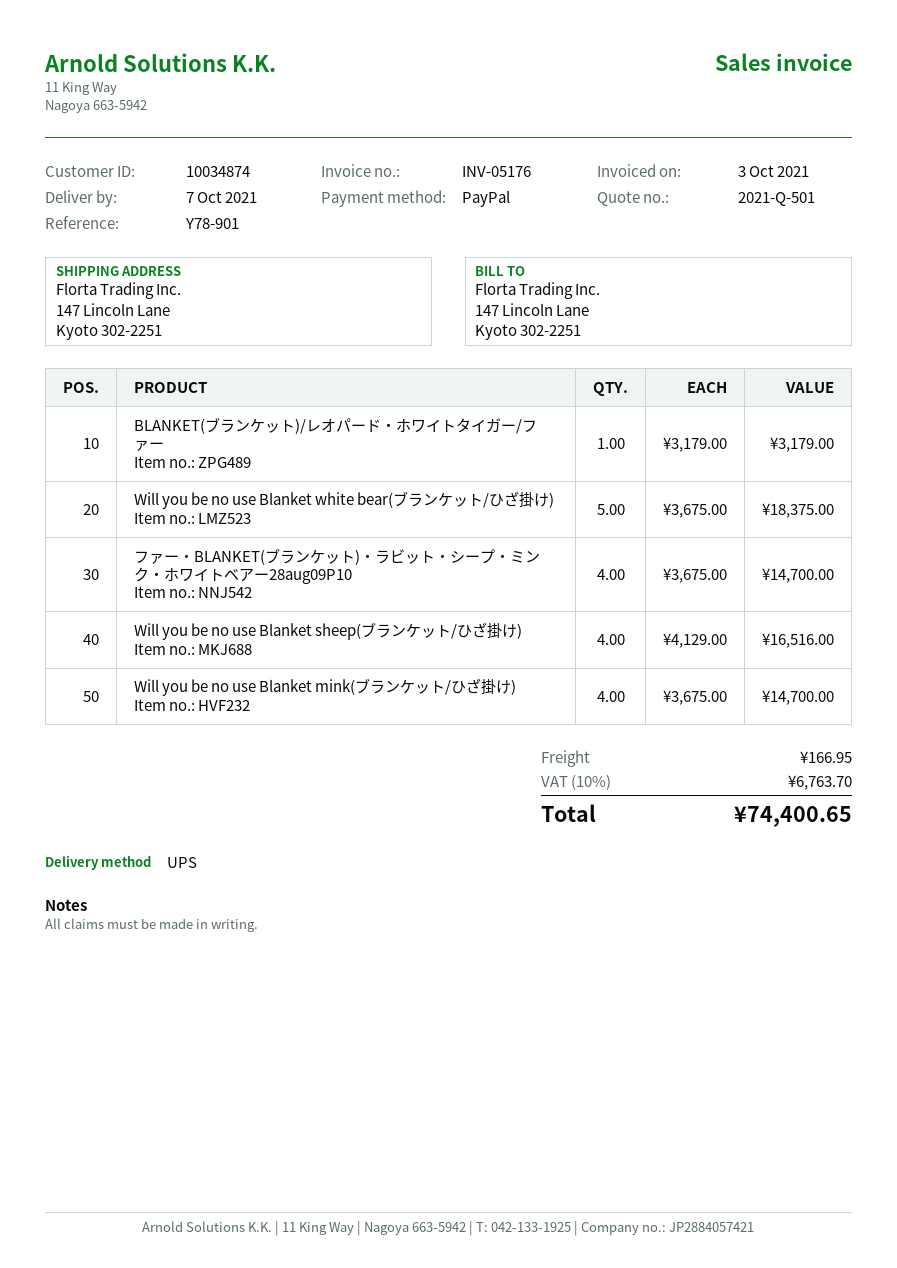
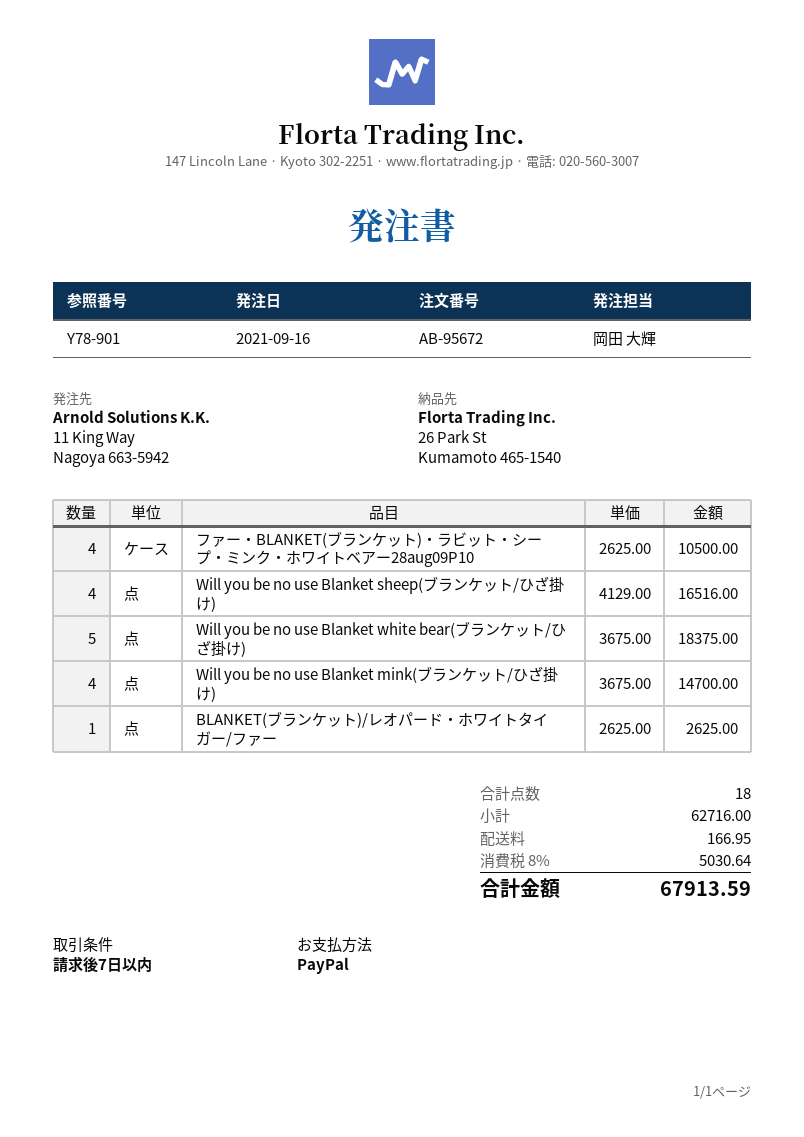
ship to: 147 Lincoln Lane, Kyoto 302-2251 -> 26 Park St, Kumamoto 465-1540
BLANKET(ブランケット)/レオパード・ホワイトタイガー/ファー: 1 x 3179.00 = 3179.00 -> 1 x 2625.00 = 2625.00
ファー・BLANKET(ブランケット)・ラビット・シープ・ミンク・ホワイトベアー28aug09P10: 4 x 3675.00 = 14700.00 -> 4 x 2625.00 = 10500.00
tax: 10% = 6763.70 -> 8% = 5030.64
total: 74400.65 -> 67913.59

